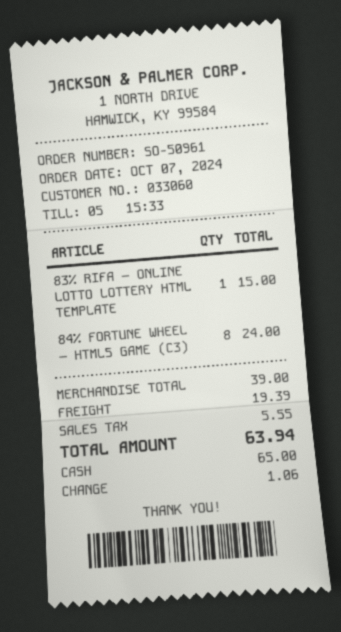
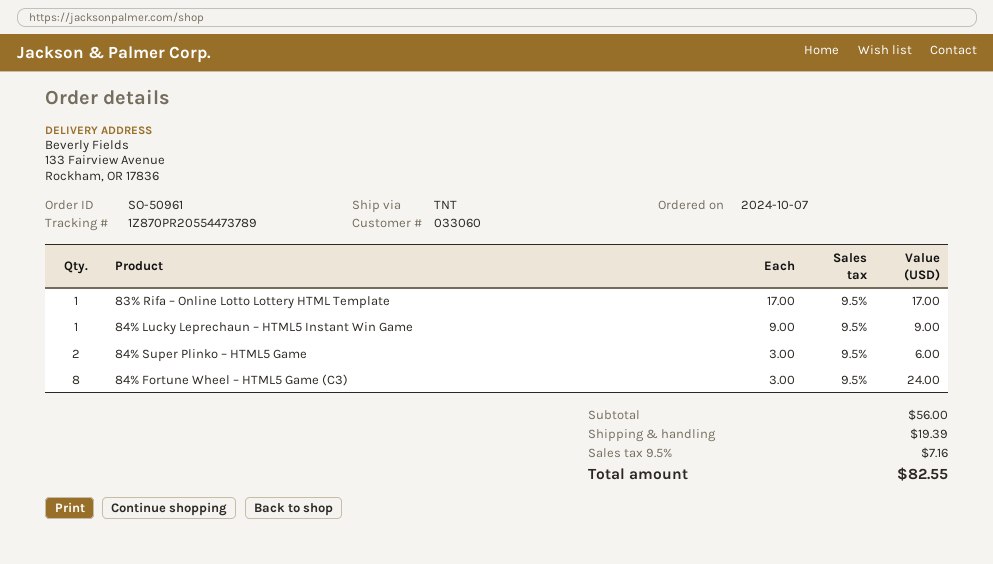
83% RIFA – ONLINE LOTTO LOTTERY HTML TEMPLATE: 1 for 15.00 -> 1 for 17.00
84% Lucky Leprechaun – HTML5 Instant Win Game: none -> 1 for 9.00
84% Super Plinko – HTML5 Game: none -> 2 for 6.00
subtotal: 39.00 -> 56.00
tax: 5.55 -> 7.16
total: 63.94 -> 82.55

